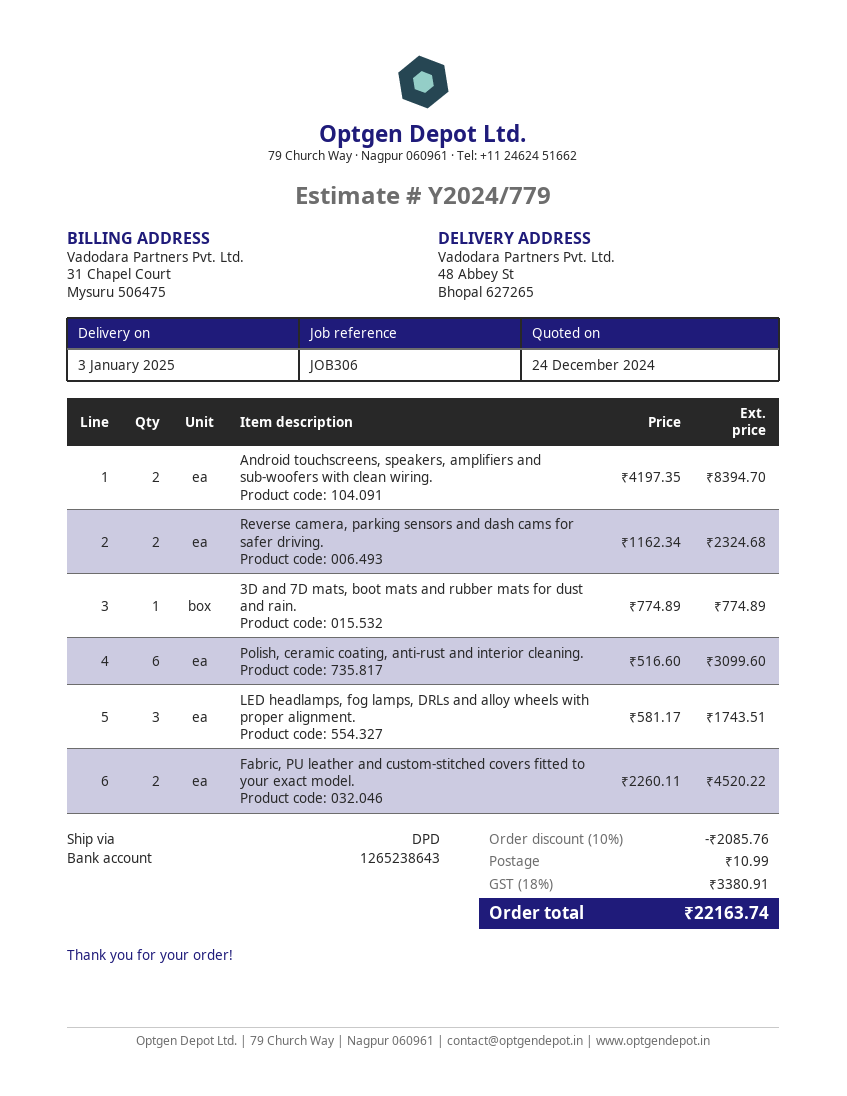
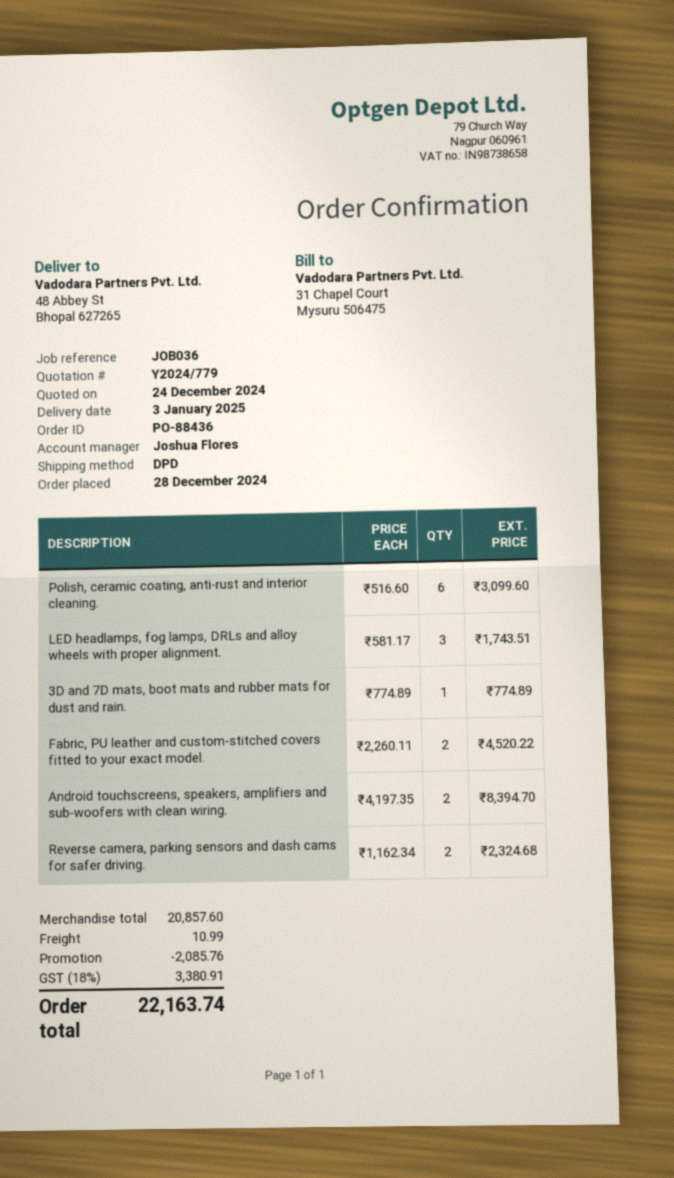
reference: JOB306 -> JOB036

